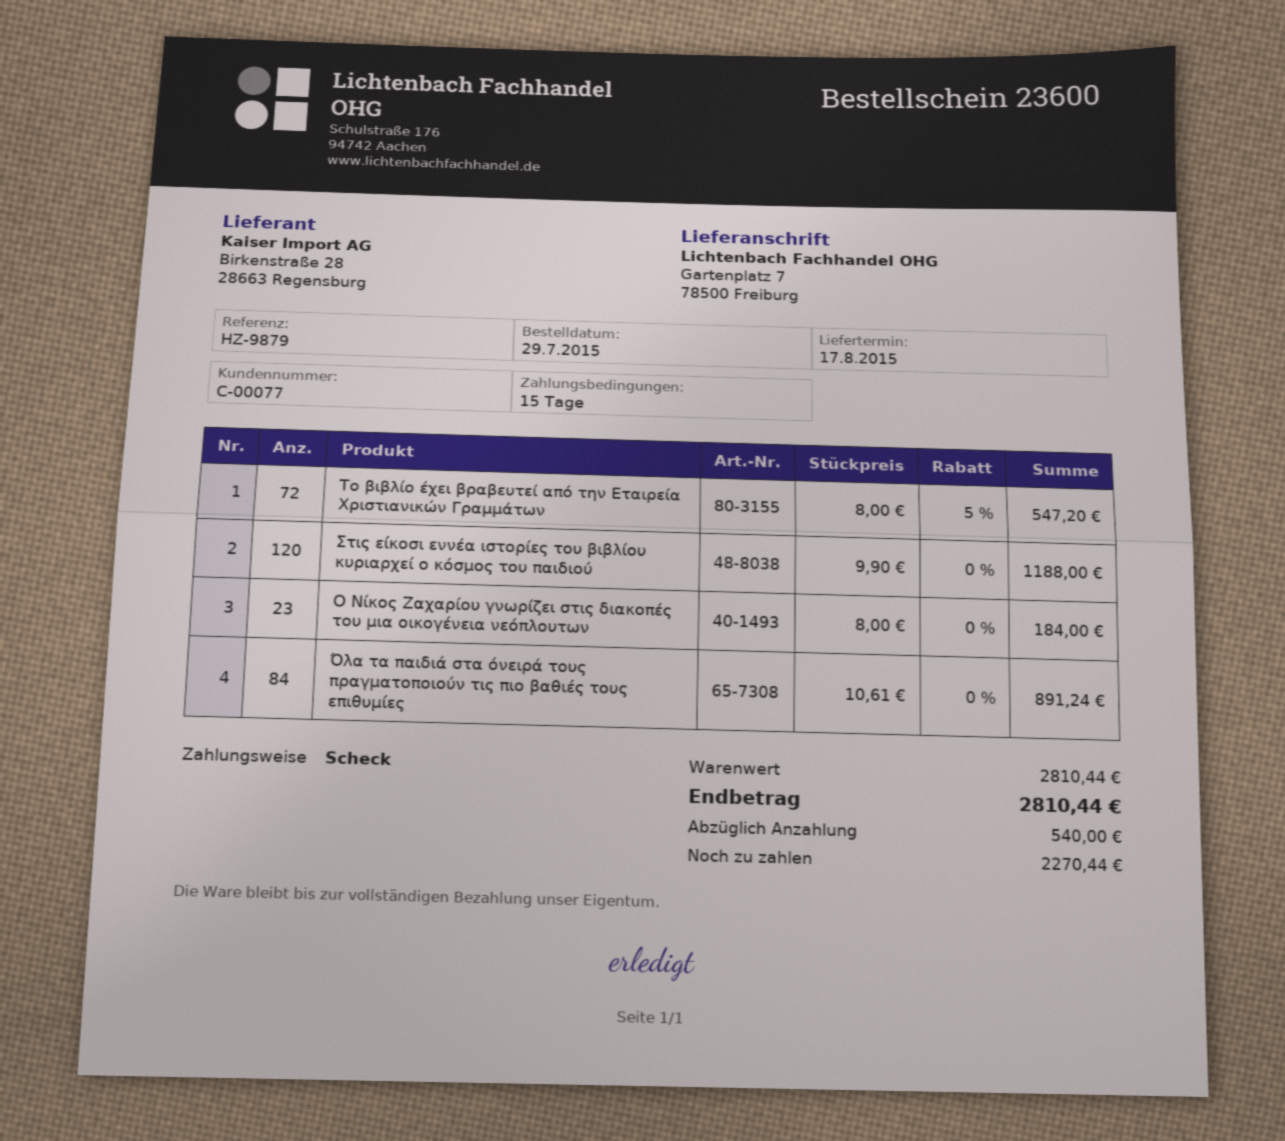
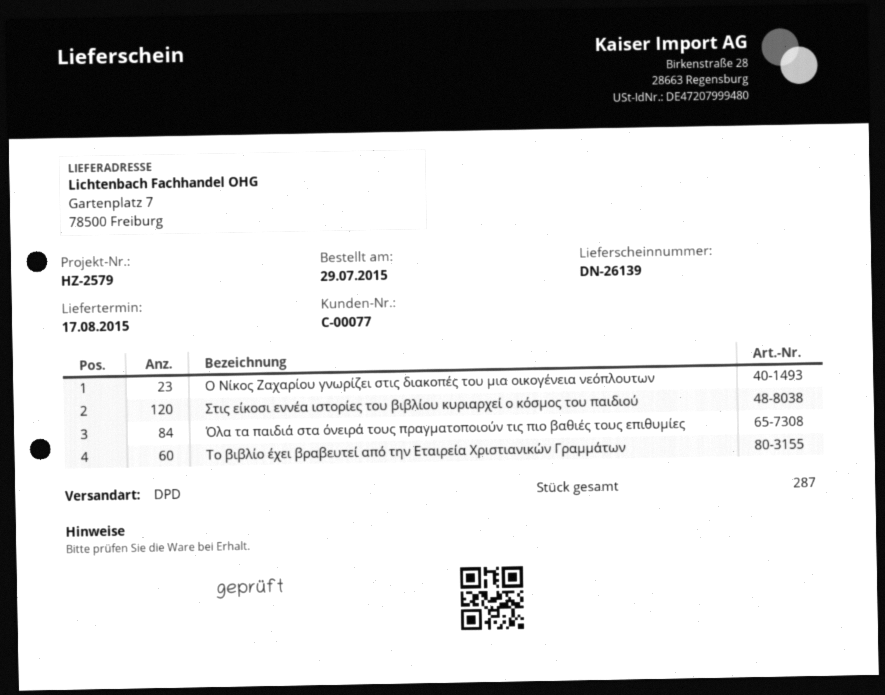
reference: HZ-9879 -> HZ-2579
Το βιβλίο έχει βραβευτεί από την Εταιρεία Χριστιανικών Γραμμάτων: 72 -> 60

